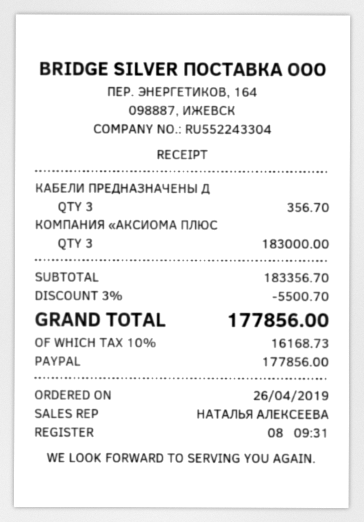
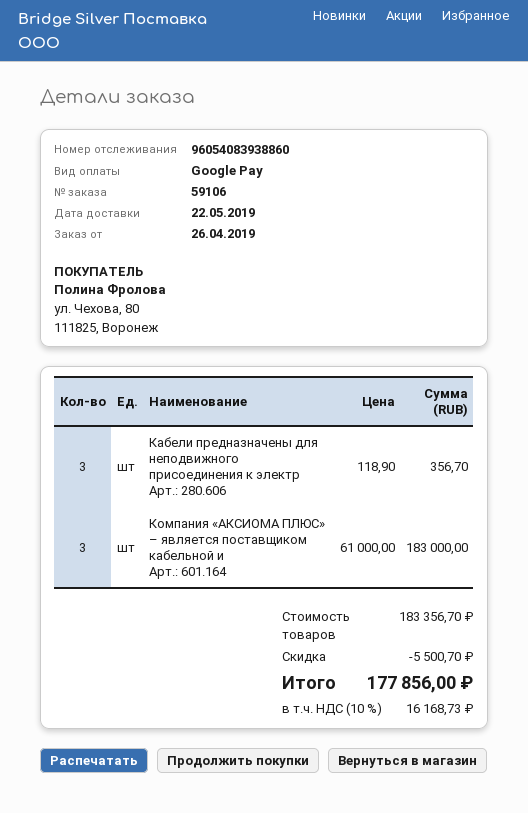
payment method: PayPal -> Google Pay

